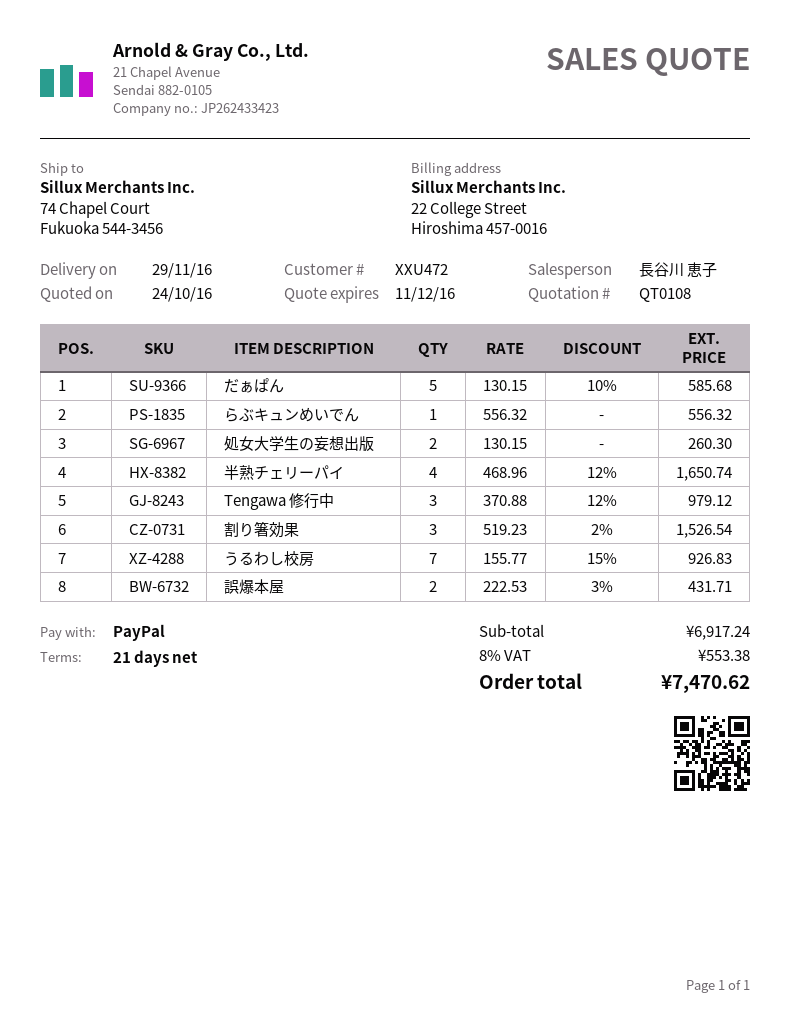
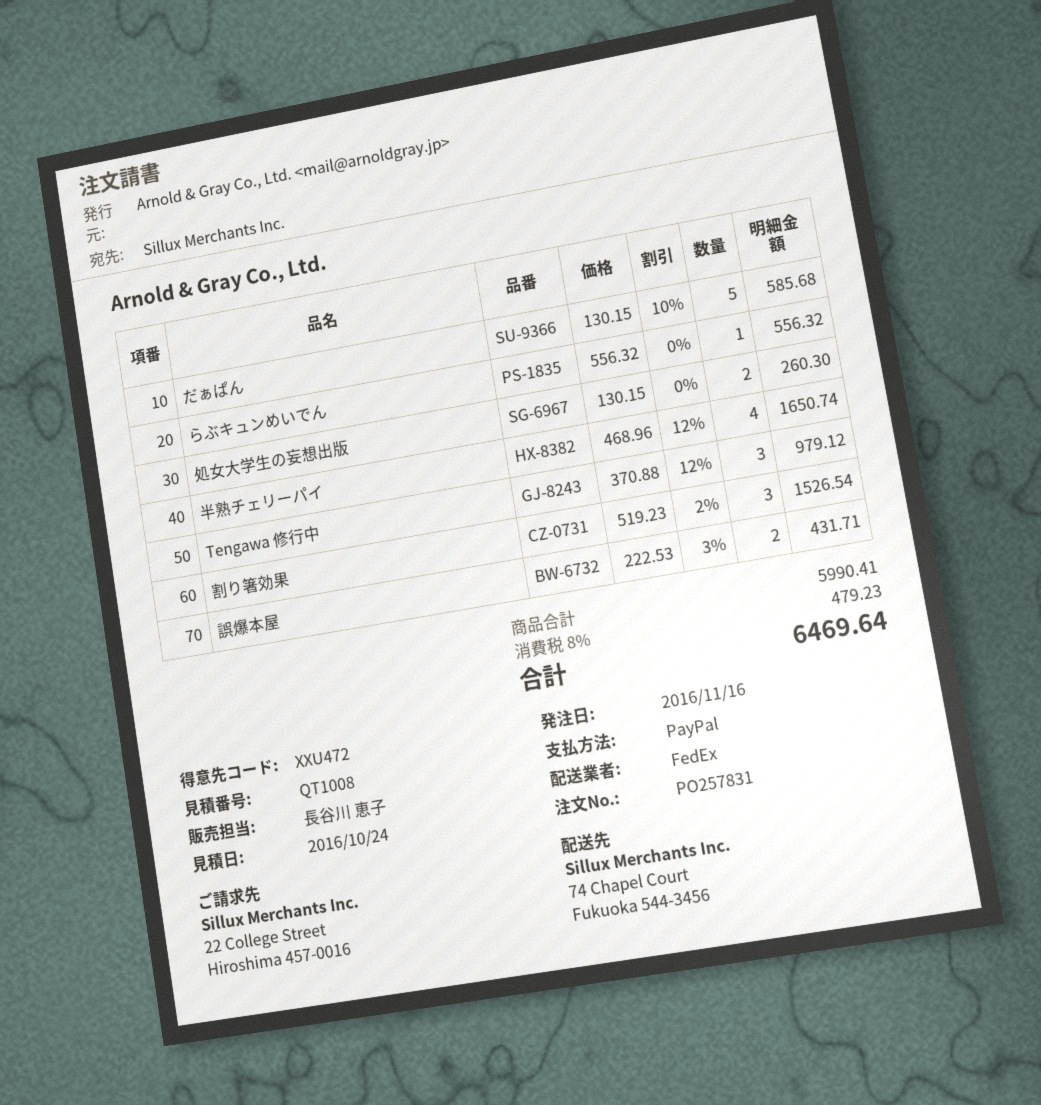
quote number: QT0108 -> QT1008
うるわし校房: 7 x 155.77 - 15% = 926.83 -> none
subtotal: 6917.24 -> 5990.41
tax: 8% = 553.38 -> 8% = 479.23
total: 7470.62 -> 6469.64

